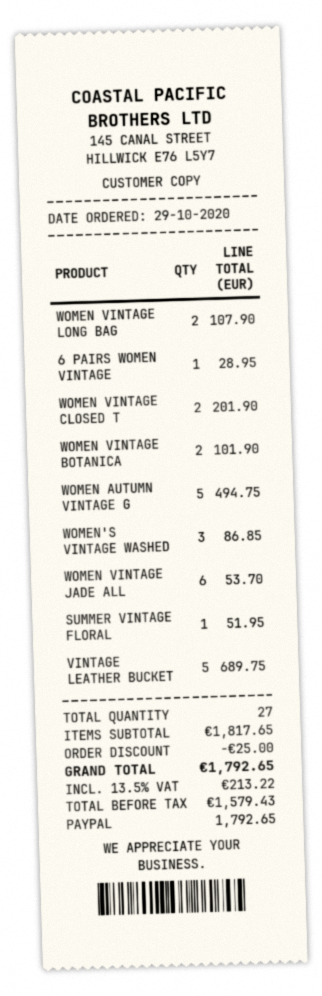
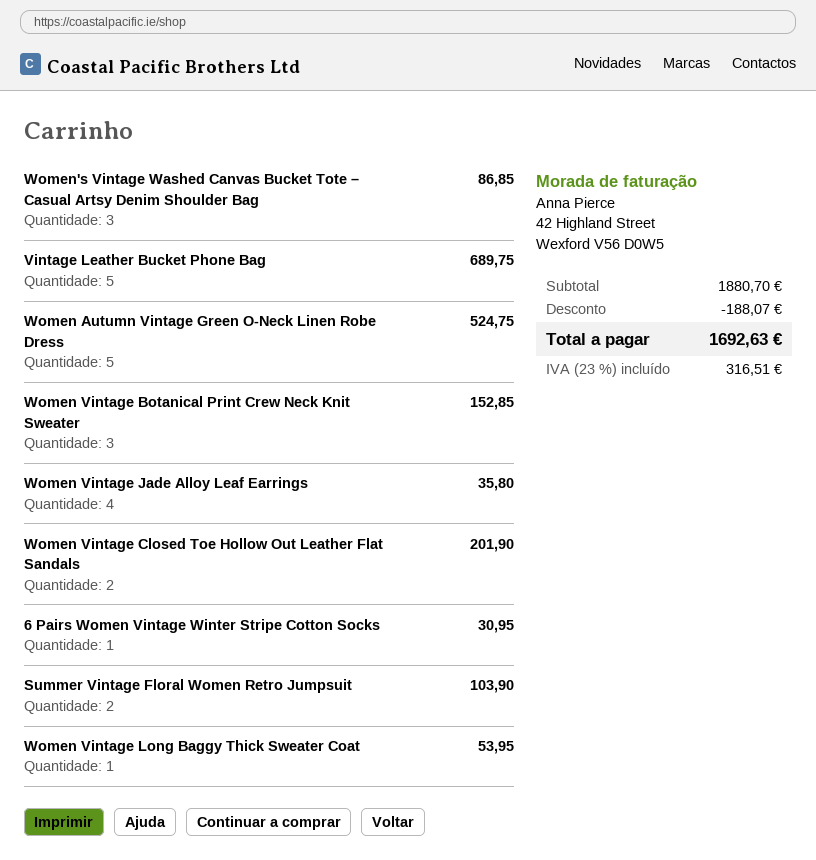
WOMEN VINTAGE LONG BAG: 2 for 107.90 -> 1 for 53.95
6 PAIRS WOMEN VINTAGE: 1 for 28.95 -> 1 for 30.95
WOMEN VINTAGE BOTANICA: 2 for 101.90 -> 3 for 152.85
WOMEN AUTUMN VINTAGE G: 5 for 494.75 -> 5 for 524.75
WOMEN VINTAGE JADE ALL: 6 for 53.70 -> 4 for 35.80
SUMMER VINTAGE FLORAL: 1 for 51.95 -> 2 for 103.90
subtotal: 1817.65 -> 1880.70
discount: 25.00 -> 188.07
tax: 13.5% = 213.22 -> 23% = 316.51
total: 1792.65 -> 1692.63

